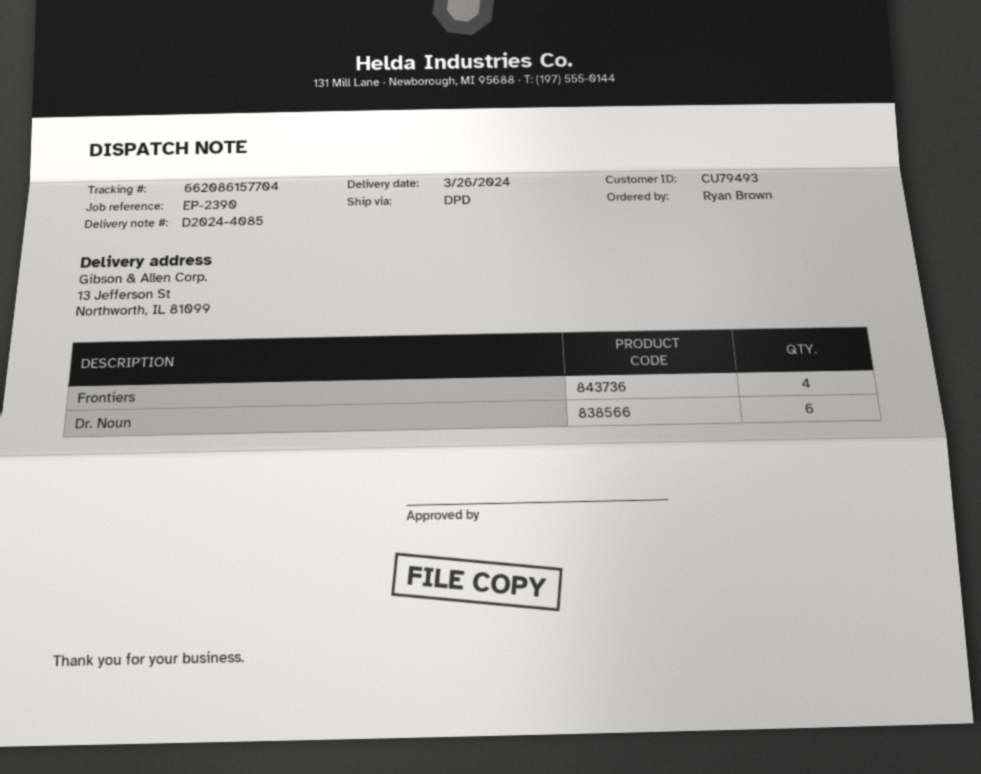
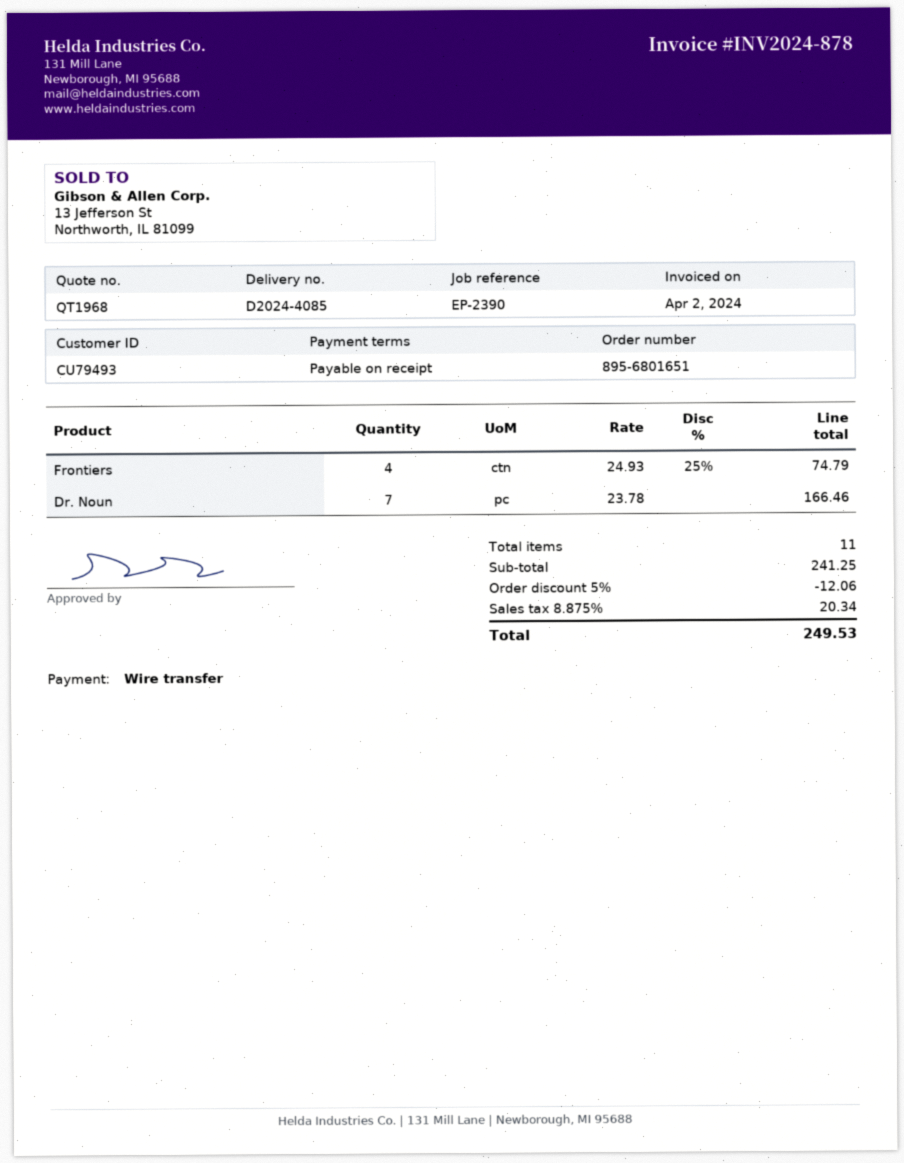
Dr. Noun: 6 -> 7

